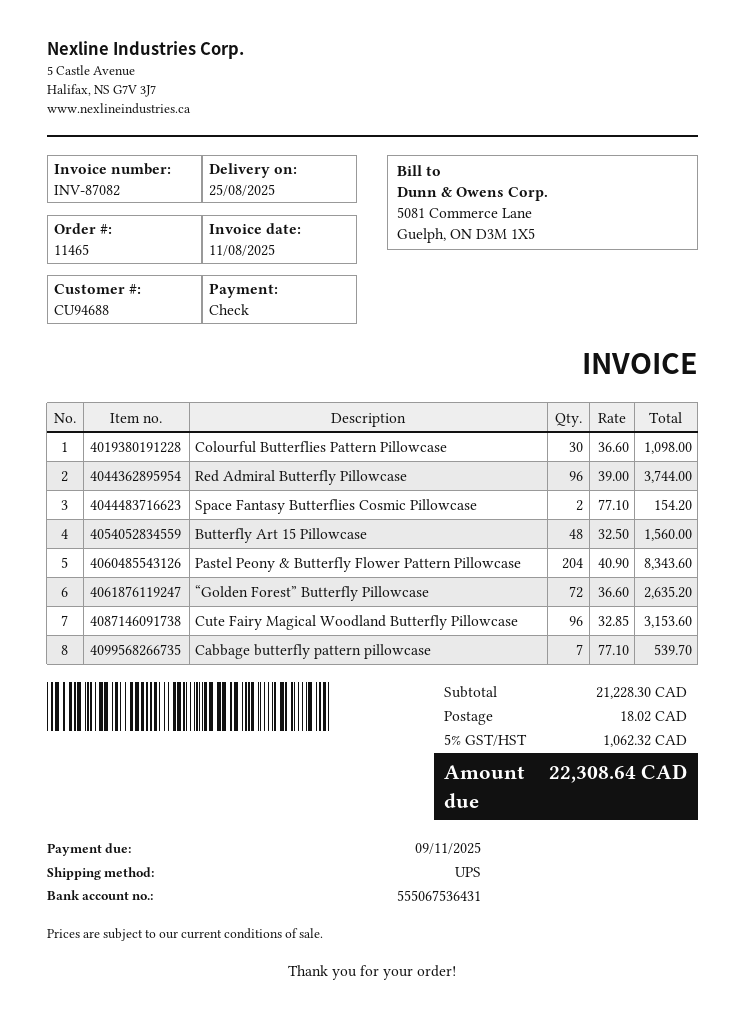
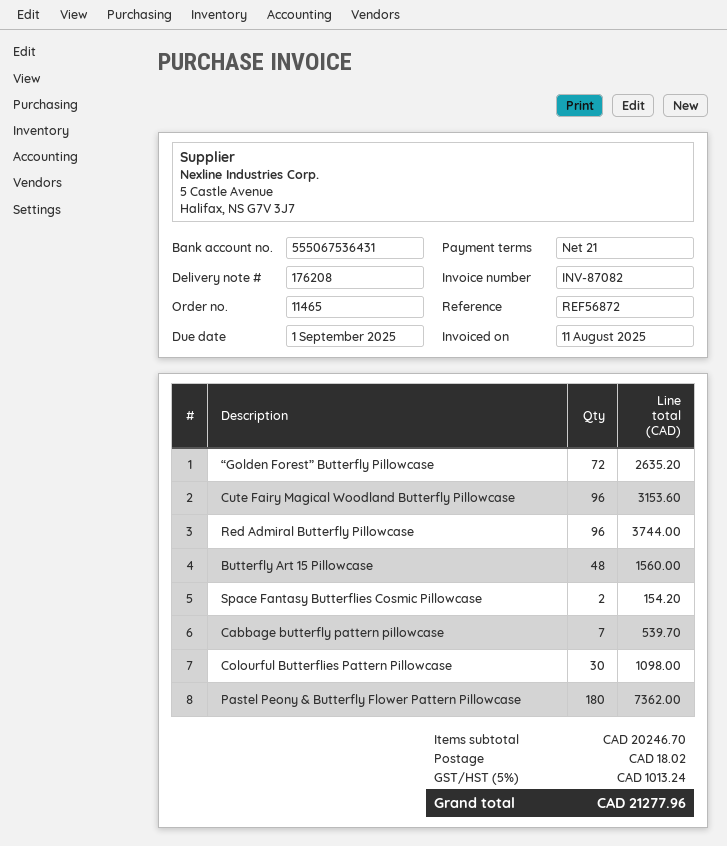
due date: 2025-11-09 -> 2025-09-01
Pastel Peony & Butterfly Flower Pattern Pillowcase: 204 for 8343.60 -> 180 for 7362.00
subtotal: 21228.30 -> 20246.70
tax: 5% = 1062.32 -> 5% = 1013.24
total: 22308.64 -> 21277.96

